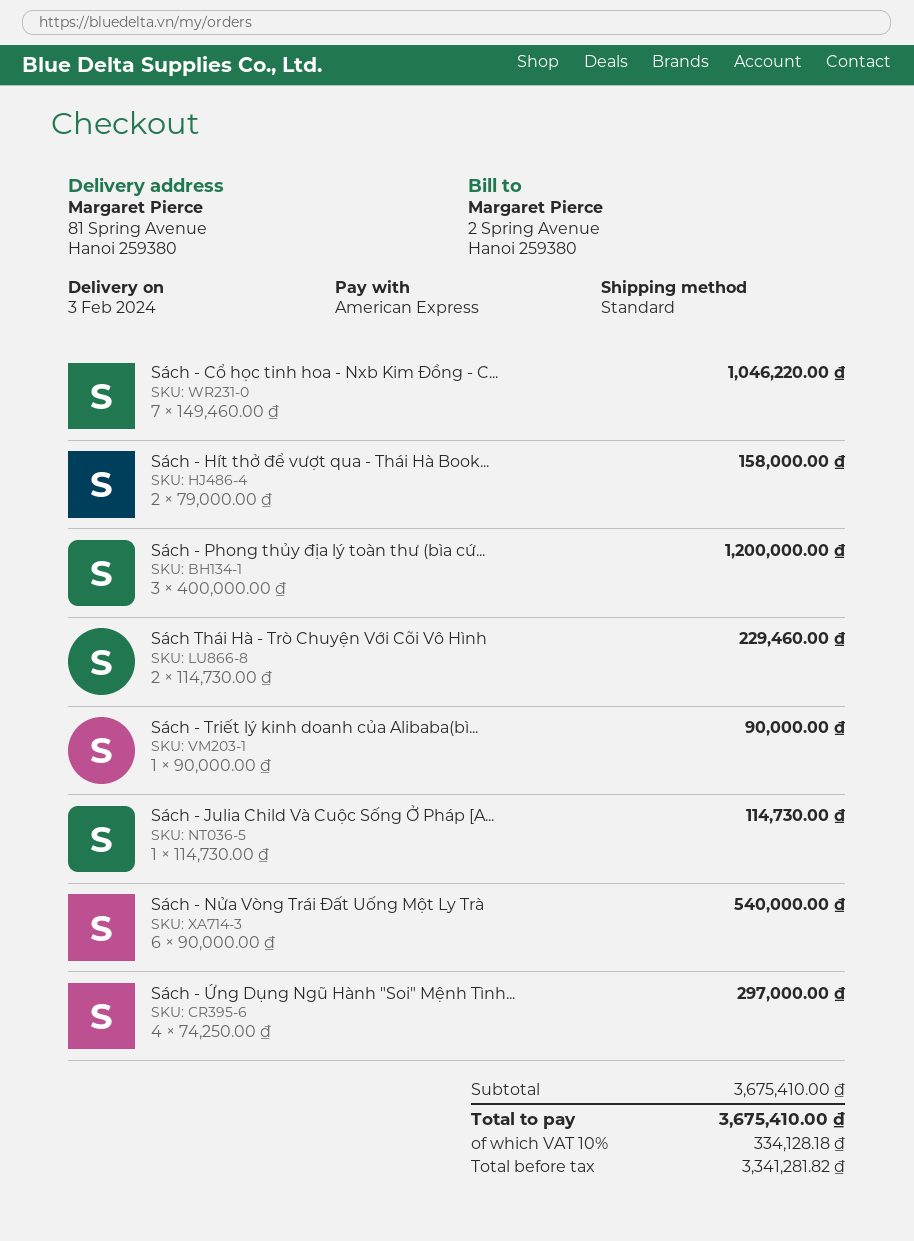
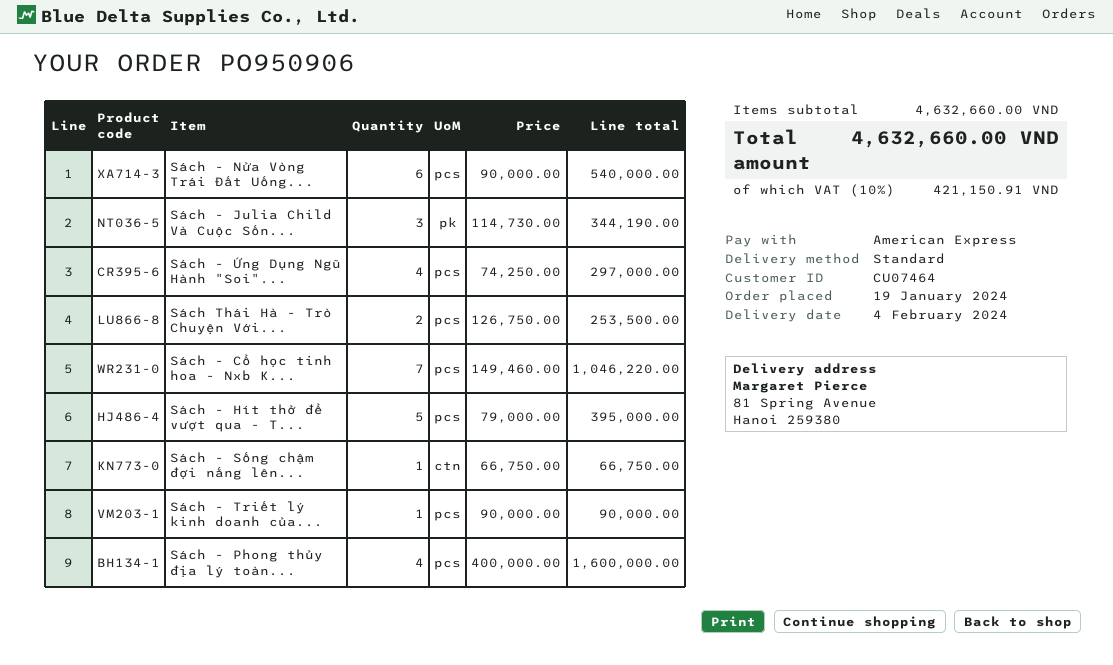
delivery date: 2024-02-03 -> 2024-02-04
Sách - Hít thở để vượt qua - Thái Hà Book...: 2 x 79000.00 = 158000.00 -> 5 x 79000.00 = 395000.00
Sách - Phong thủy địa lý toàn thư (bìa cứ...: 3 x 400000.00 = 1200000.00 -> 4 x 400000.00 = 1600000.00
Sách Thái Hà - Trò Chuyện Với Cõi Vô Hình: 2 x 114730.00 = 229460.00 -> 2 x 126750.00 = 253500.00
Sách - Julia Child Và Cuộc Sống Ở Pháp [A...: 1 x 114730.00 = 114730.00 -> 3 x 114730.00 = 344190.00
Sách - Sống chậm đợi nắng lên...: none -> 1 x 66750.00 = 66750.00
subtotal: 3675410.00 -> 4632660.00
tax: 10% = 334128.18 -> 10% = 421150.91
total: 3675410.00 -> 4632660.00

